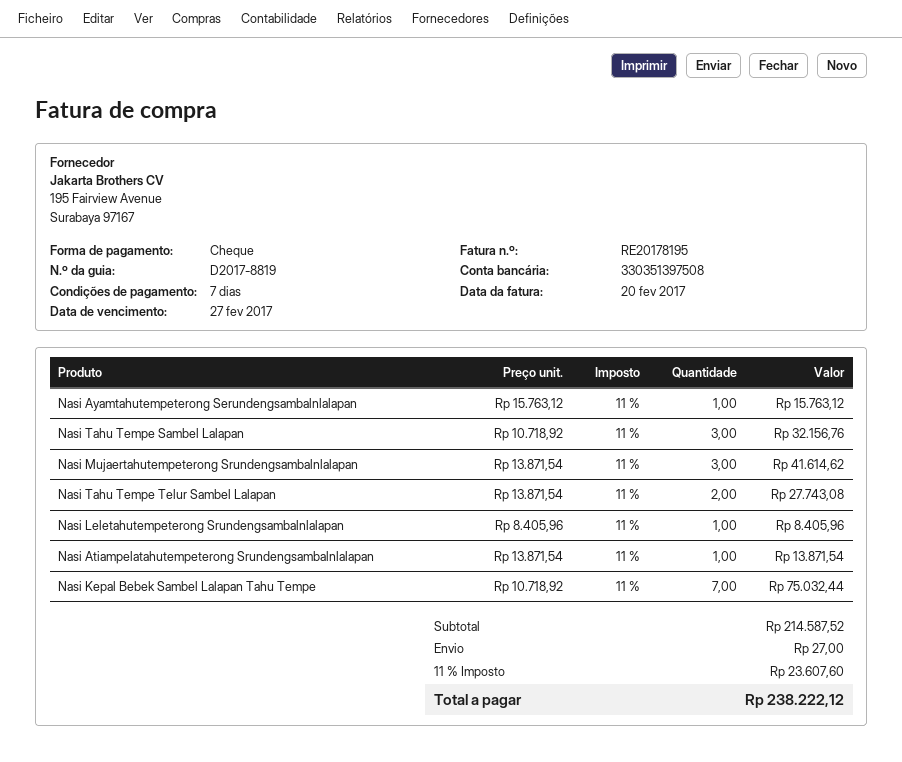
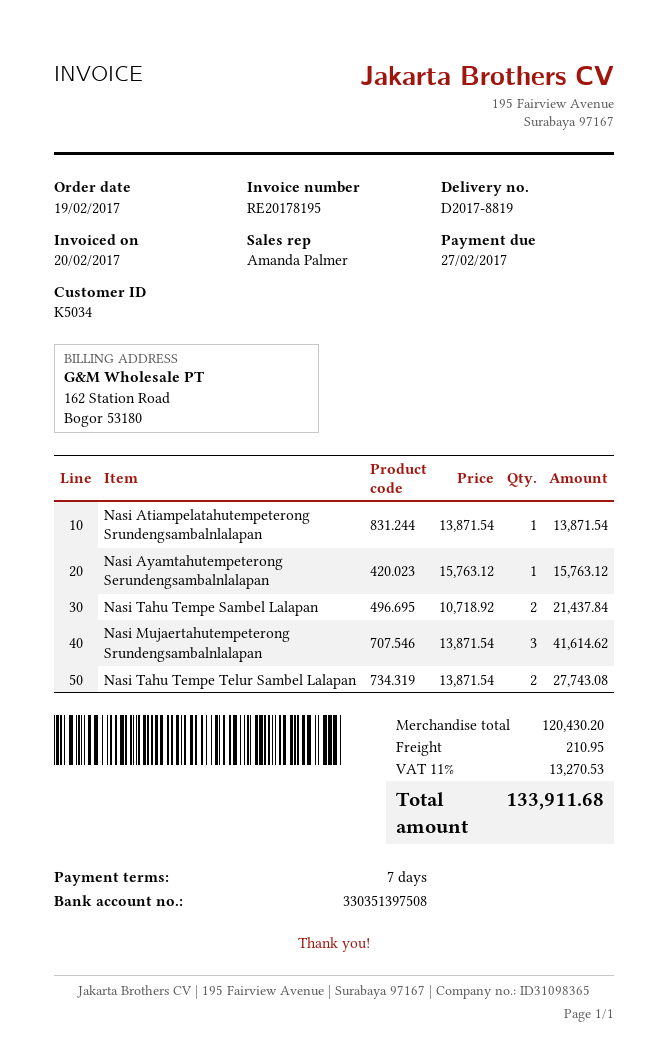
Nasi Tahu Tempe Sambel Lalapan: 3 x 10718.92 = 32156.76 -> 2 x 10718.92 = 21437.84
Nasi Leletahutempeterong Srundengsambalnlalapan: 1 x 8405.96 = 8405.96 -> none
Nasi Kepal Bebek Sambel Lalapan Tahu Tempe: 7 x 10718.92 = 75032.44 -> none
subtotal: 214587.52 -> 120430.20
shipping: 27.00 -> 210.95
tax: 11% = 23607.60 -> 11% = 13270.53
total: 238222.12 -> 133911.68

